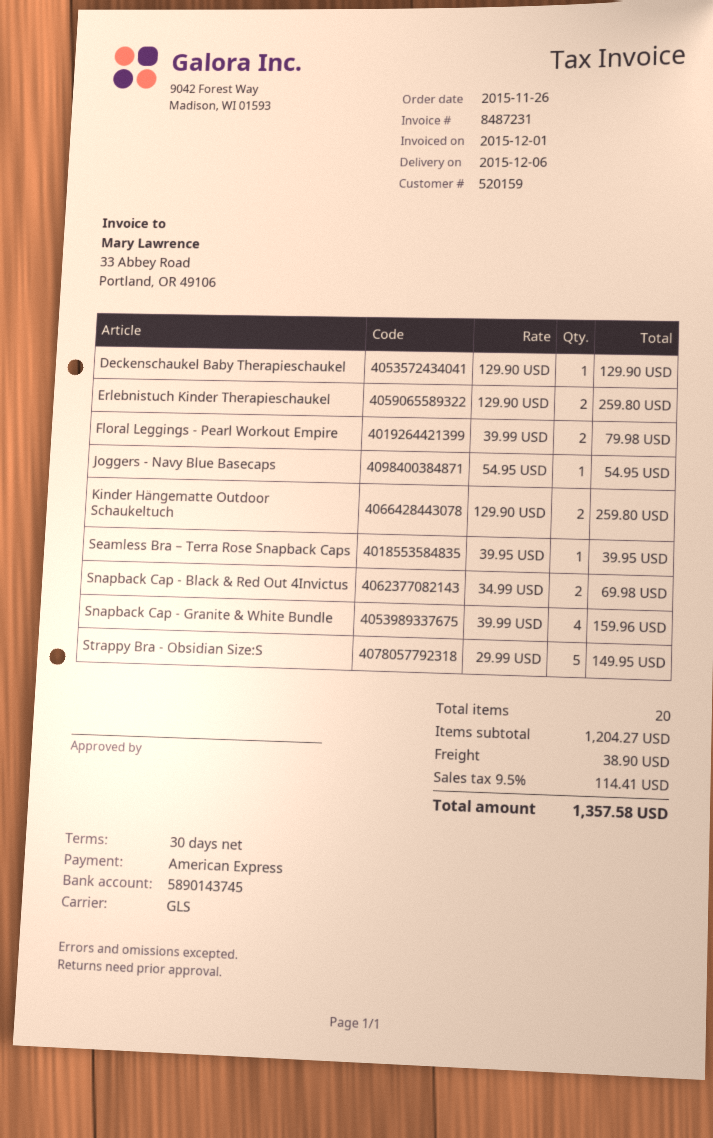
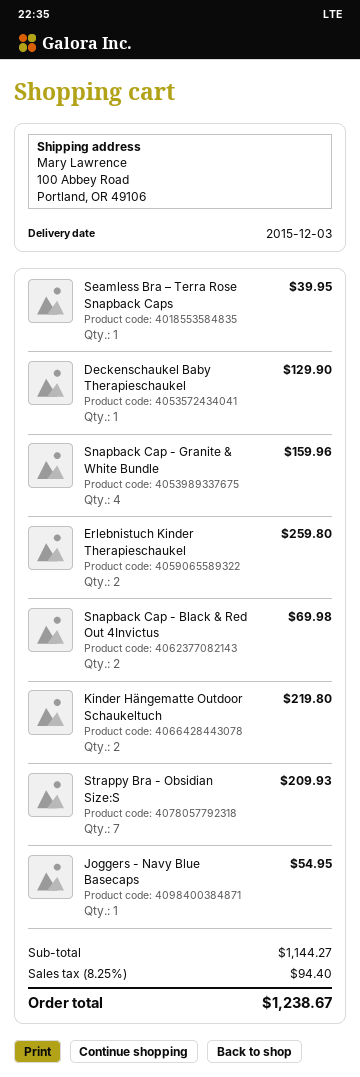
delivery date: 2015-12-06 -> 2015-12-03
Floral Leggings - Pearl Workout Empire: 2 for 79.98 -> none
Kinder Hängematte Outdoor Schaukeltuch: 2 for 259.80 -> 2 for 219.80
Strappy Bra - Obsidian Size:S: 5 for 149.95 -> 7 for 209.93
subtotal: 1204.27 -> 1144.27
shipping: 38.90 -> none
tax: 9.5% = 114.41 -> 8.25% = 94.40
total: 1357.58 -> 1238.67

